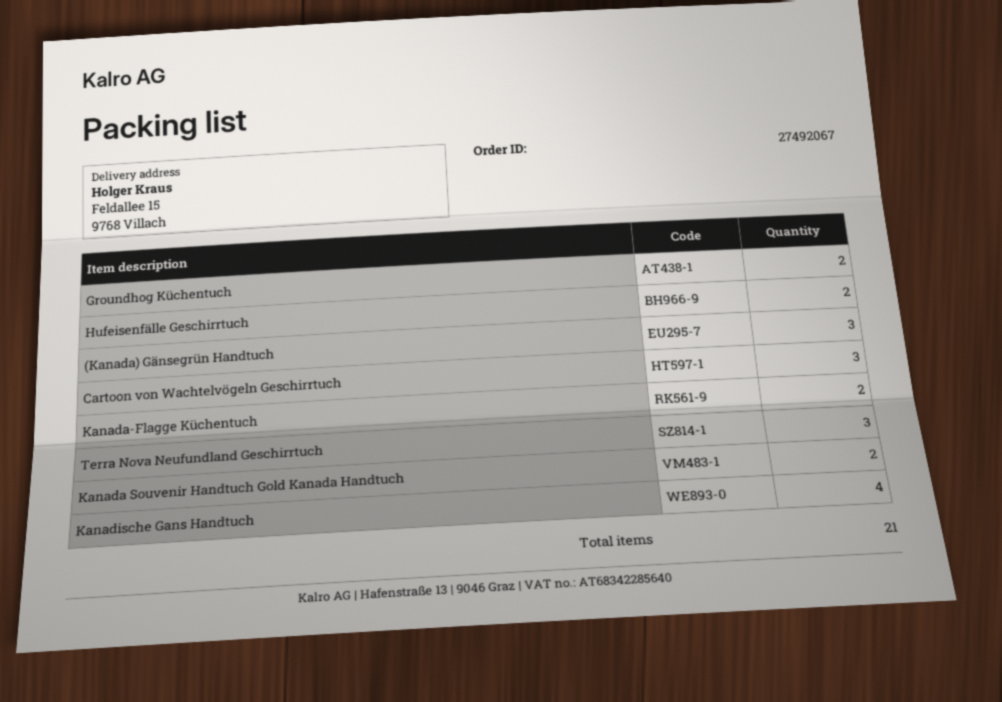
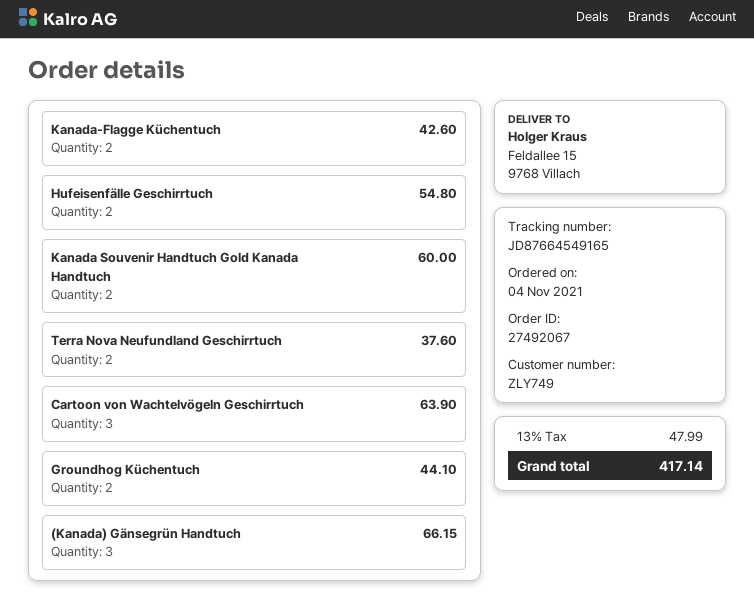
Terra Nova Neufundland Geschirrtuch: 3 -> 2
Kanadische Gans Handtuch: 4 -> none

